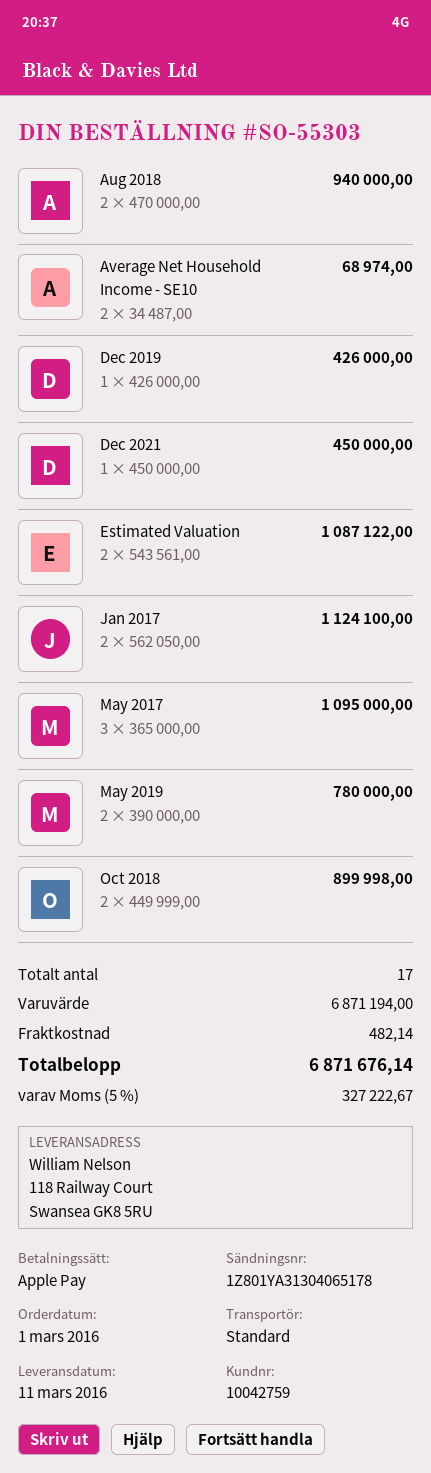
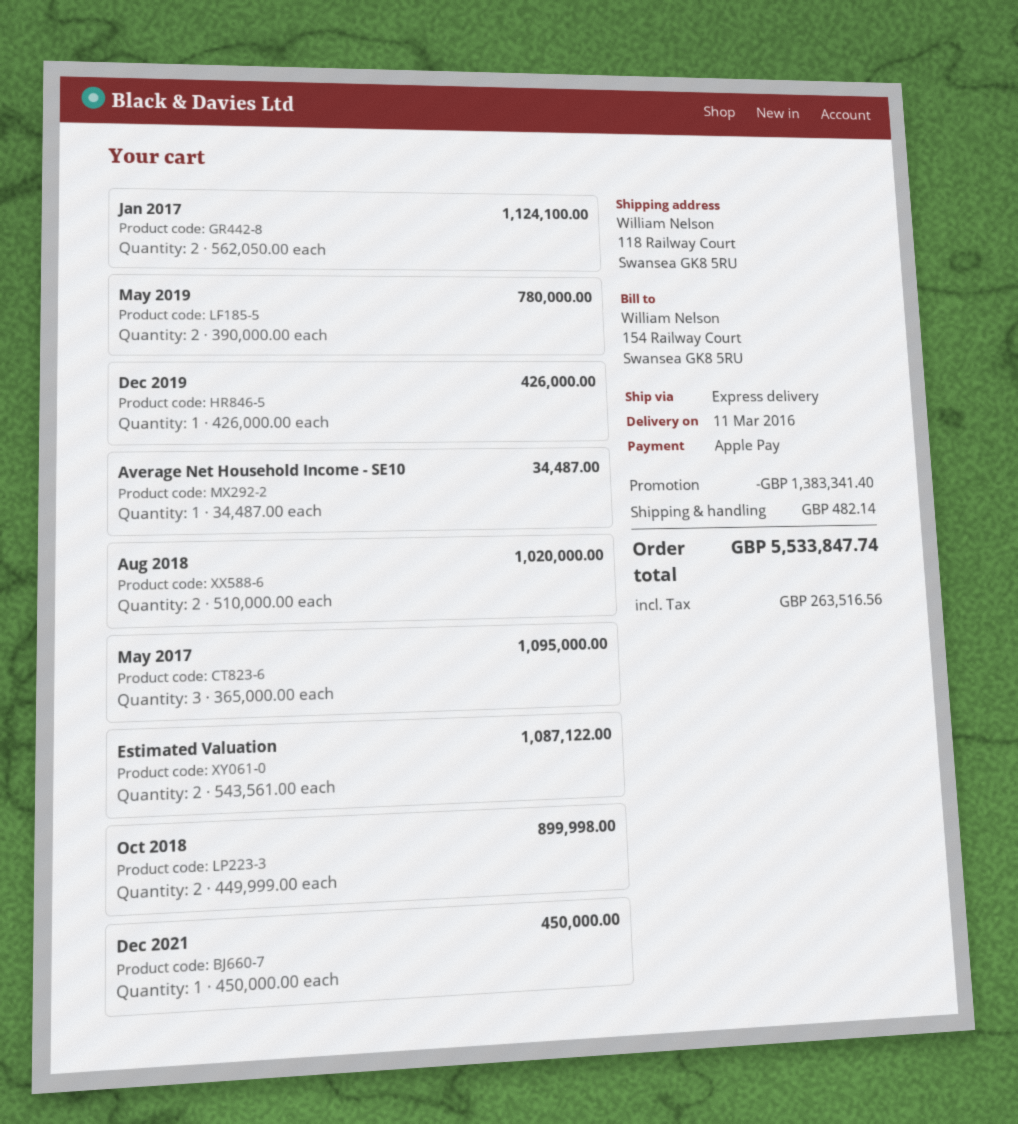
shipping method: standard -> express
Aug 2018: 2 x 470000.00 = 940000.00 -> 2 x 510000.00 = 1020000.00
Average Net Household Income - SE10: 2 x 34487.00 = 68974.00 -> 1 x 34487.00 = 34487.00
discount: none -> 1383341.40
tax: 327222.67 -> 263516.56
total: 6871676.14 -> 5533847.74

